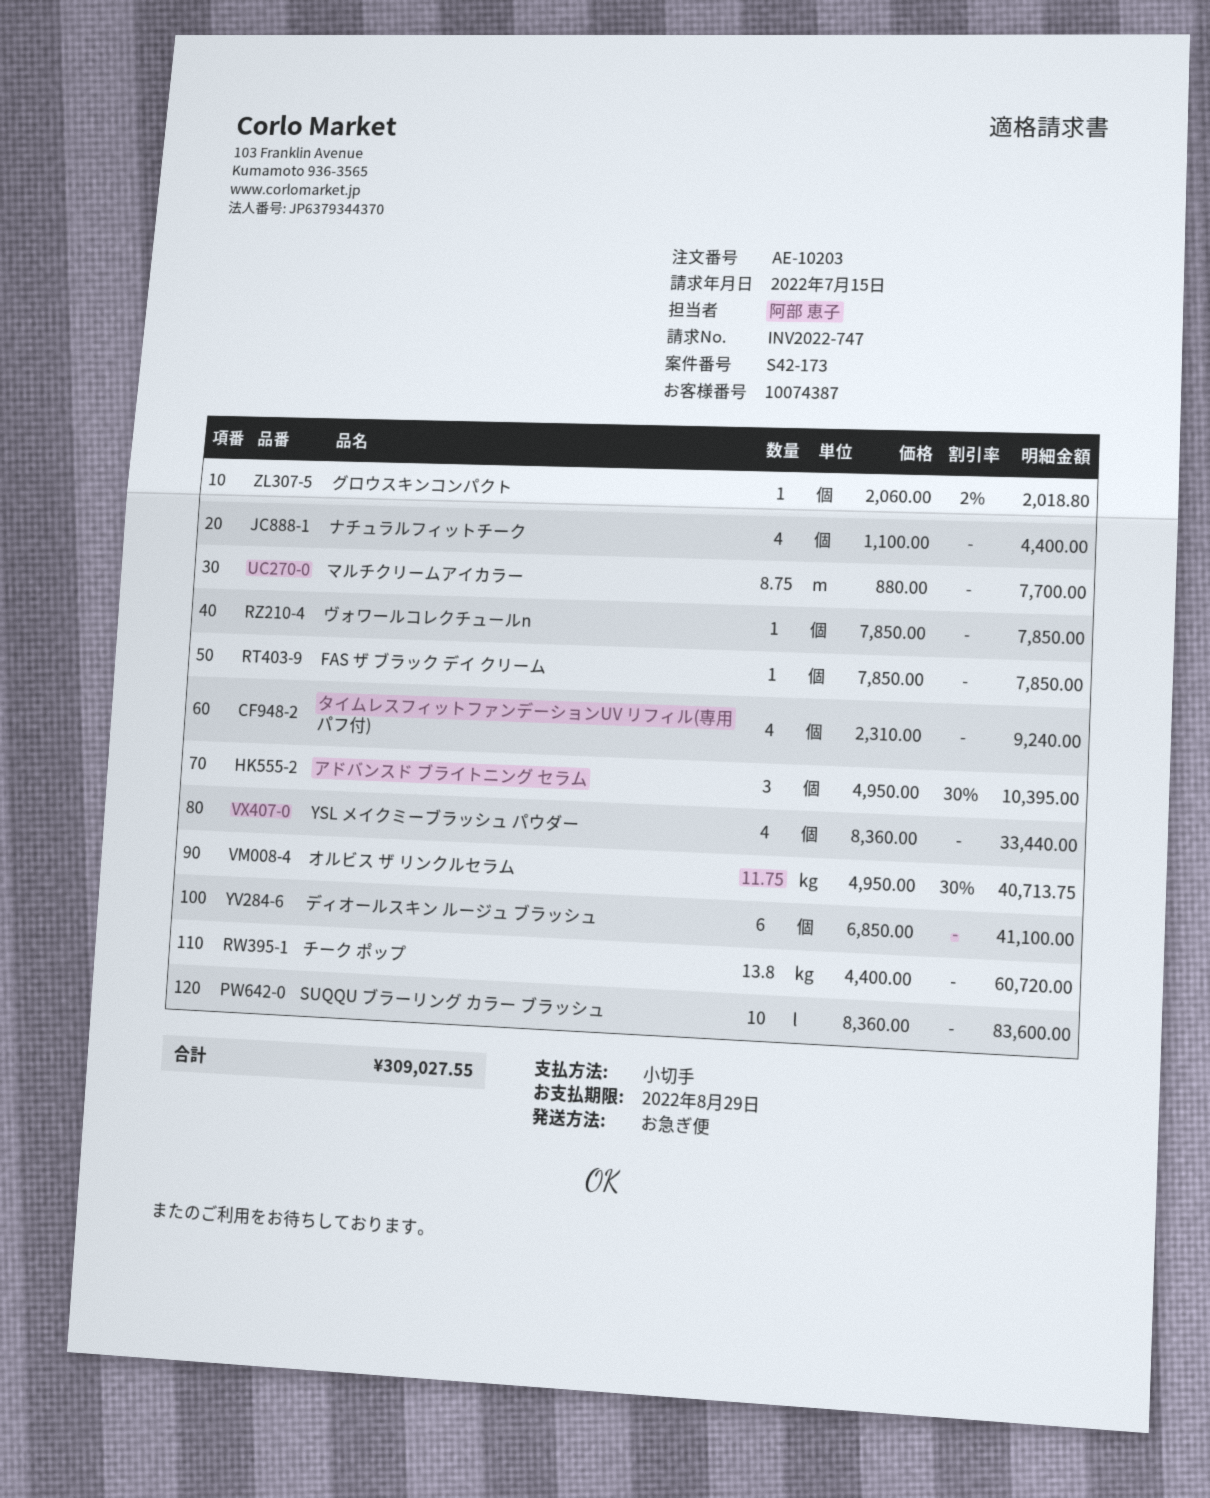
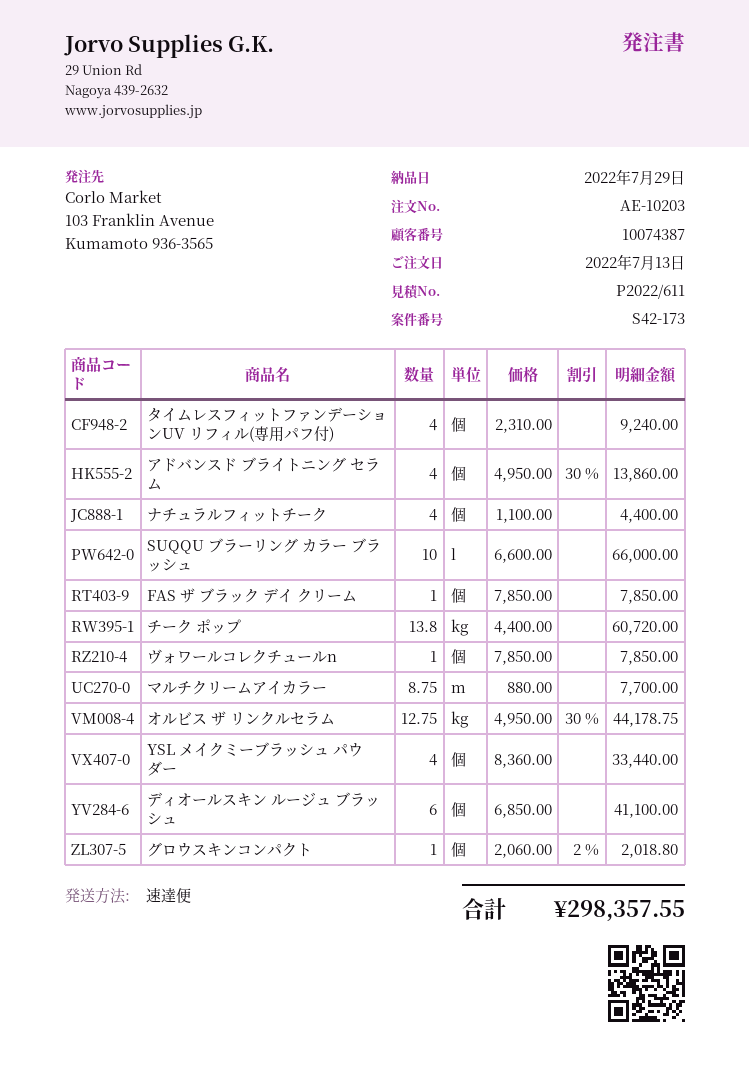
アドバンスド ブライトニング セラム: 3 x 4950.00 - 30% = 10395.00 -> 4 x 4950.00 - 30% = 13860.00
オルビス ザ リンクルセラム: 11.75 x 4950.00 - 30% = 40713.75 -> 12.75 x 4950.00 - 30% = 44178.75
SUQQU ブラーリング カラー ブラッシュ: 10 x 8360.00 = 83600.00 -> 10 x 6600.00 = 66000.00
total: 309027.55 -> 298357.55

